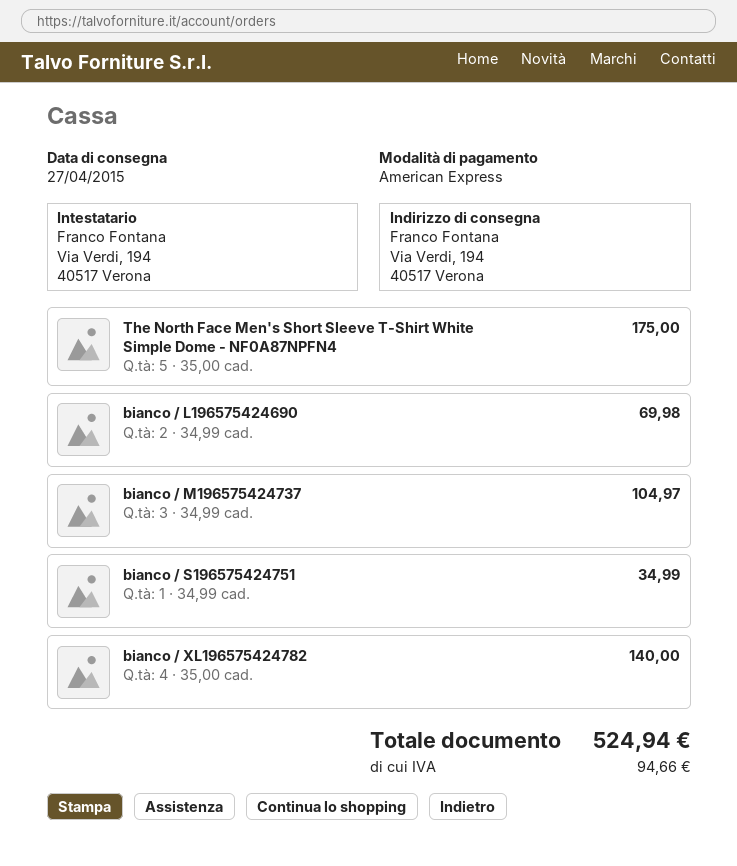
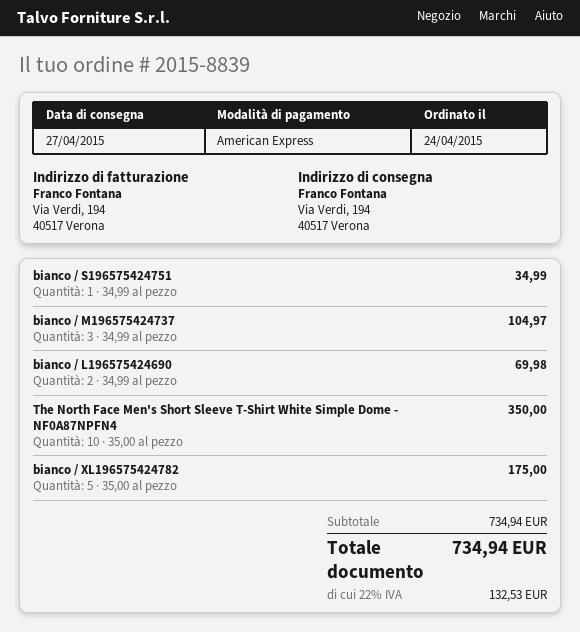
The North Face Men's Short Sleeve T-Shirt White Simple Dome - NF0A87NPFN4: 5 x 35.00 = 175.00 -> 10 x 35.00 = 350.00
bianco / XL196575424782: 4 x 35.00 = 140.00 -> 5 x 35.00 = 175.00
tax: 94.66 -> 132.53
total: 524.94 -> 734.94

